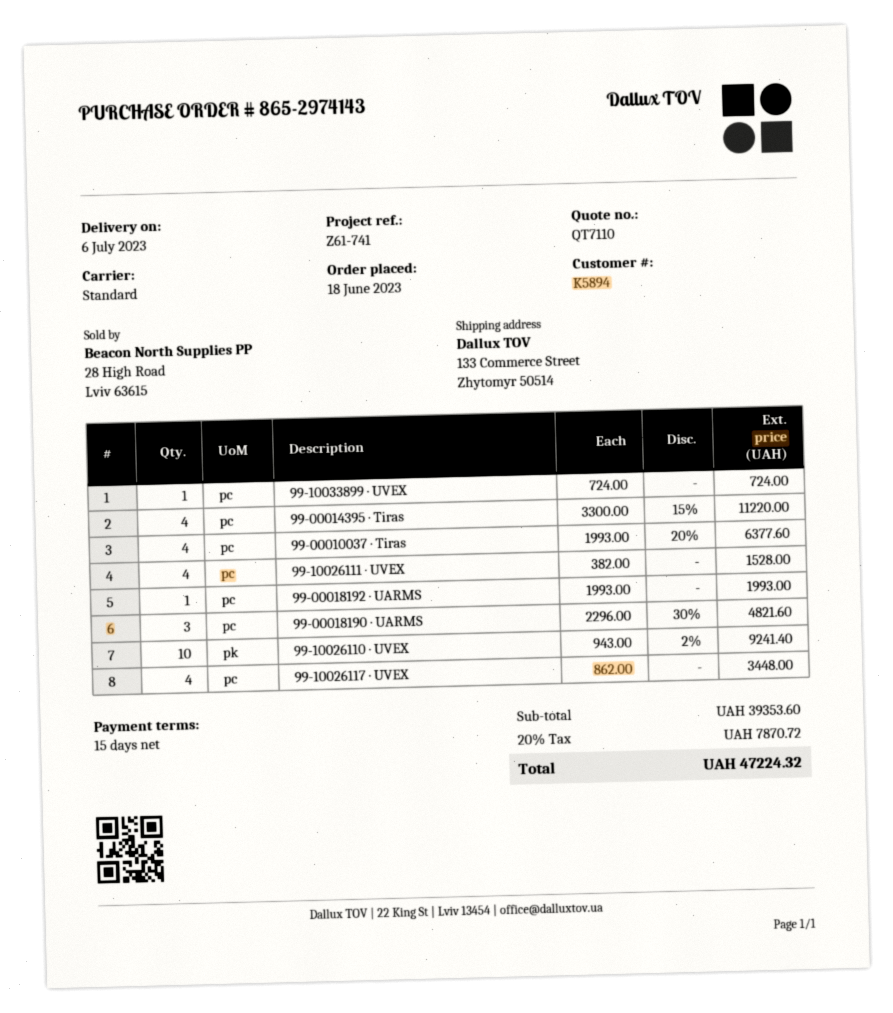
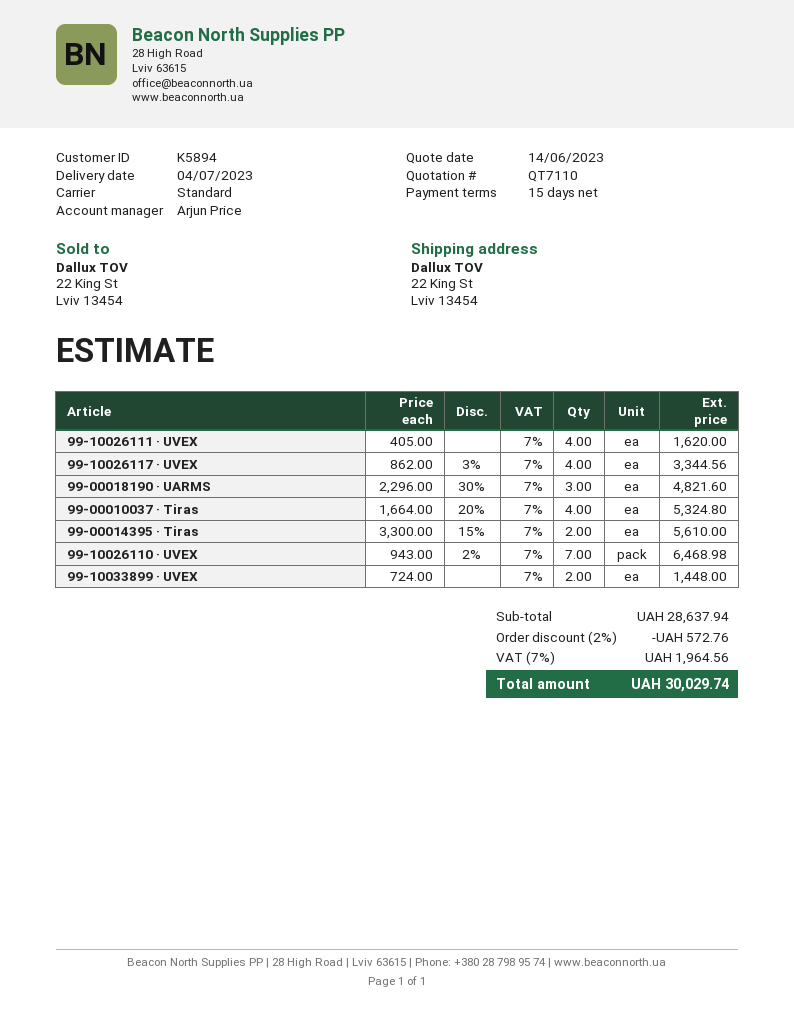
delivery date: 2023-07-06 -> 2023-07-04
ship to: 133 Commerce Street, Zhytomyr 50514 -> 22 King St, Lviv 13454
99-10033899 · UVEX: 1 x 724.00 = 724.00 -> 2 x 724.00 = 1448.00
99-00014395 · Tiras: 4 x 3300.00 - 15% = 11220.00 -> 2 x 3300.00 - 15% = 5610.00
99-00010037 · Tiras: 4 x 1993.00 - 20% = 6377.60 -> 4 x 1664.00 - 20% = 5324.80
99-10026111 · UVEX: 4 x 382.00 = 1528.00 -> 4 x 405.00 = 1620.00
99-00018192 · UARMS: 1 x 1993.00 = 1993.00 -> none
99-10026110 · UVEX: 10 x 943.00 - 2% = 9241.40 -> 7 x 943.00 - 2% = 6468.98
99-10026117 · UVEX: 4 x 862.00 = 3448.00 -> 4 x 862.00 - 3% = 3344.56
subtotal: 39353.60 -> 28637.94
discount: none -> 2% = 572.76
tax: 20% = 7870.72 -> 7% = 1964.56
total: 47224.32 -> 30029.74

